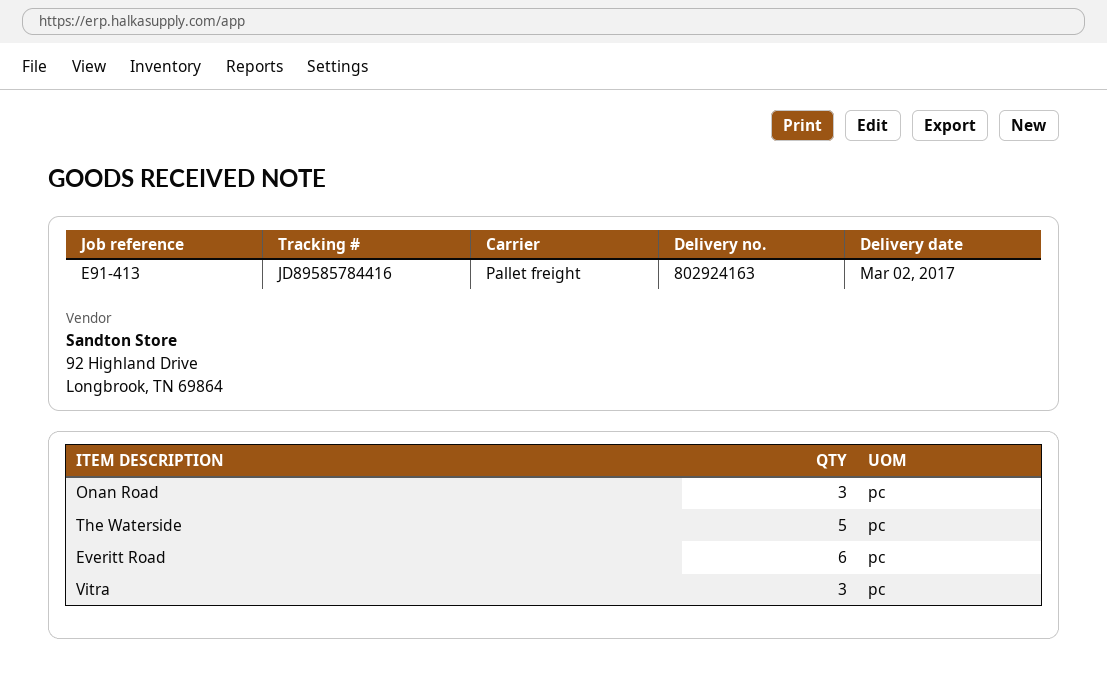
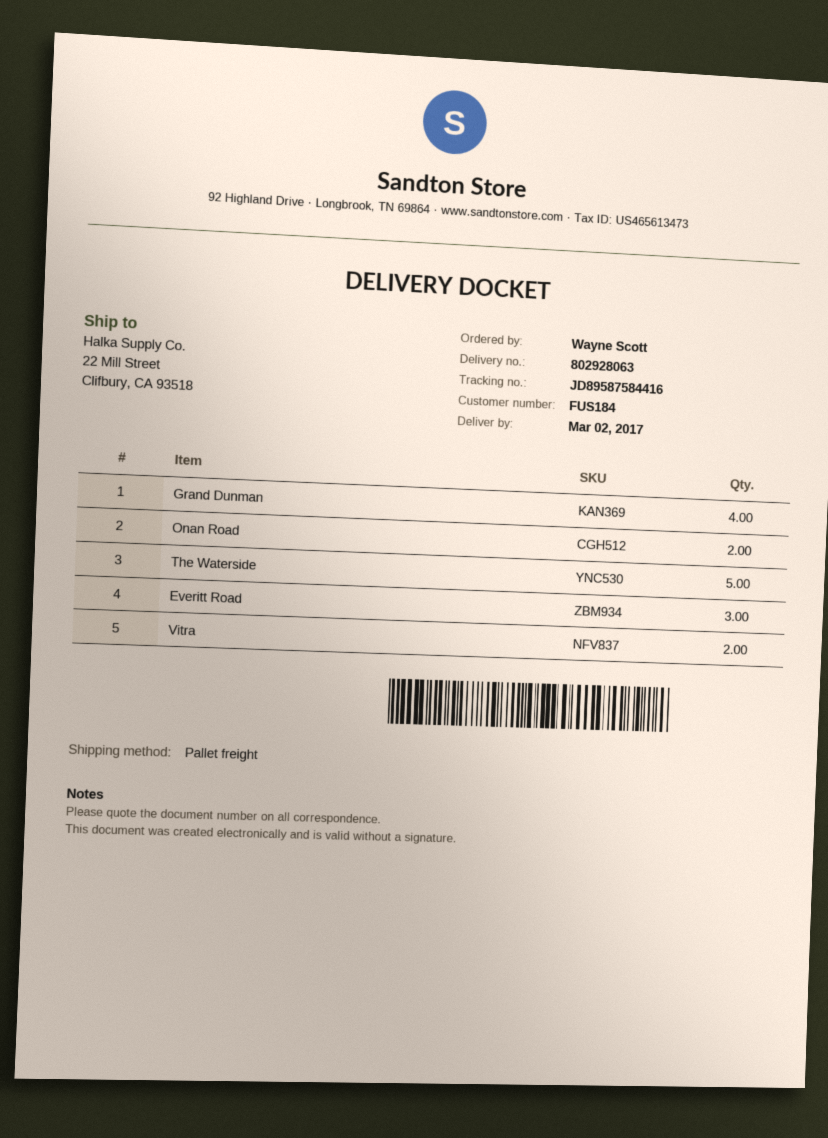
delivery note number: 802924163 -> 802928063
tracking number: JD89585784416 -> JD89587584416
Onan Road: 3 -> 2
Everitt Road: 6 -> 3
Vitra: 3 -> 2
Grand Dunman: none -> 4

